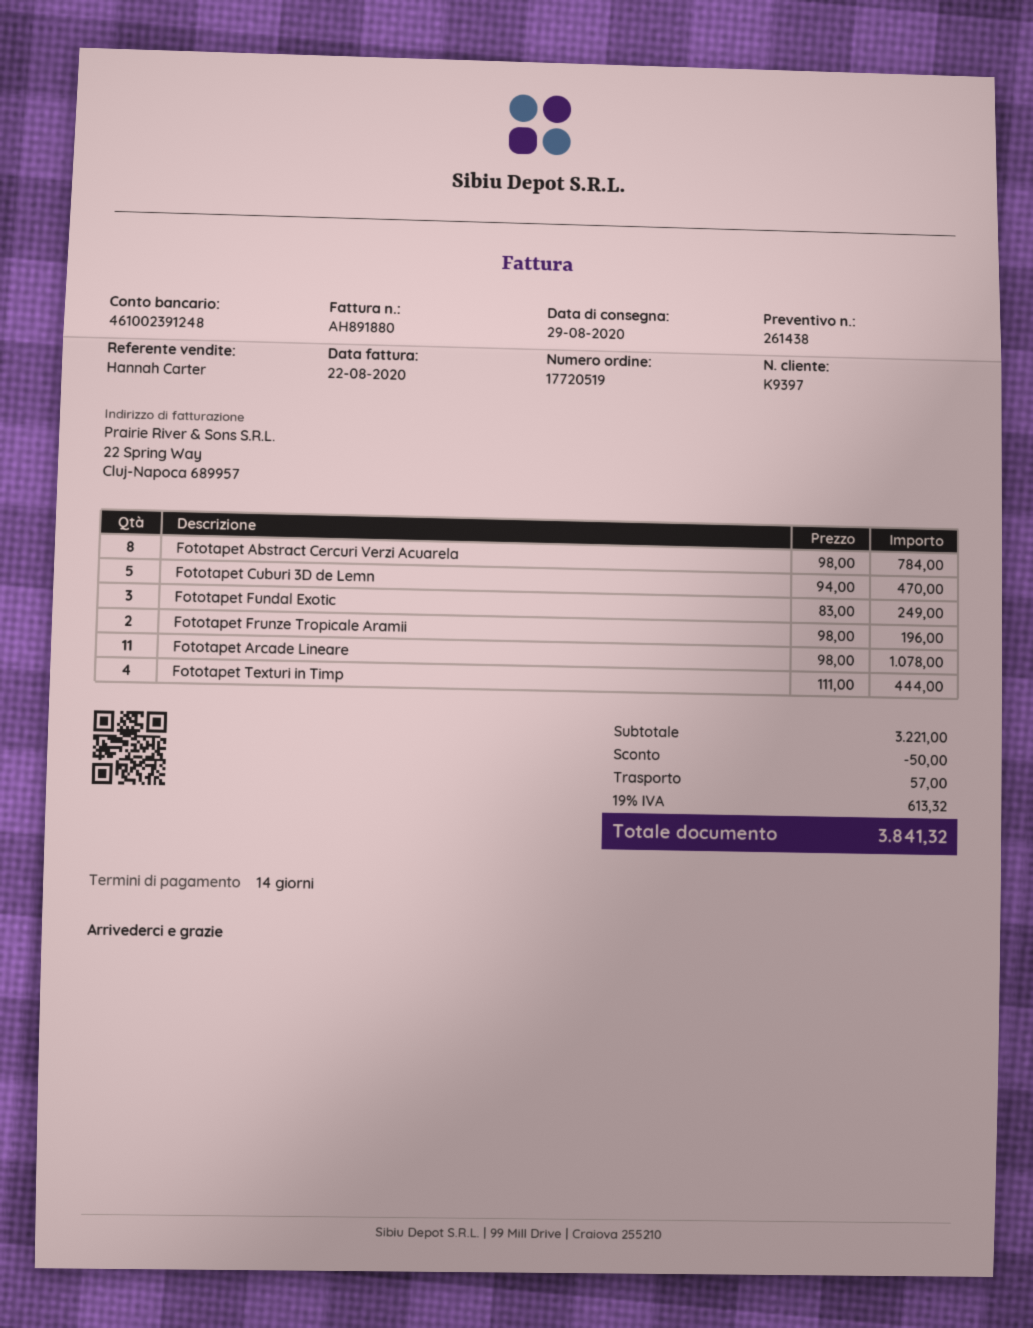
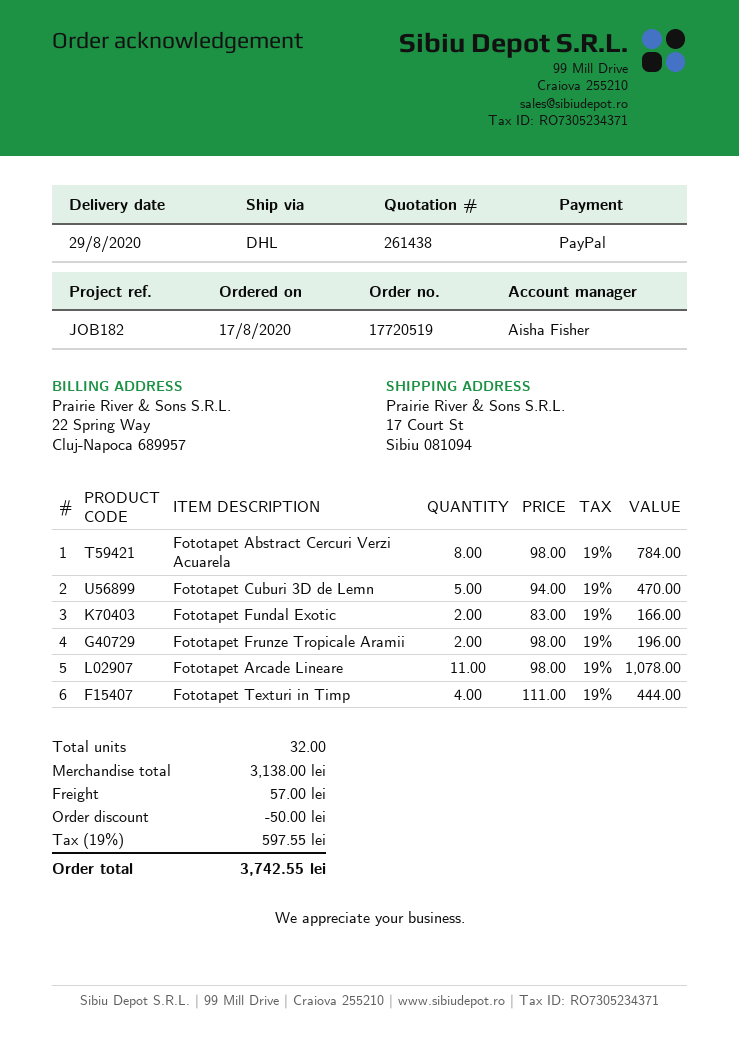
sales rep: Hannah Carter -> Aisha Fisher
Fototapet Fundal Exotic: 3 x 83.00 = 249.00 -> 2 x 83.00 = 166.00
subtotal: 3221.00 -> 3138.00
tax: 19% = 613.32 -> 19% = 597.55
total: 3841.32 -> 3742.55

